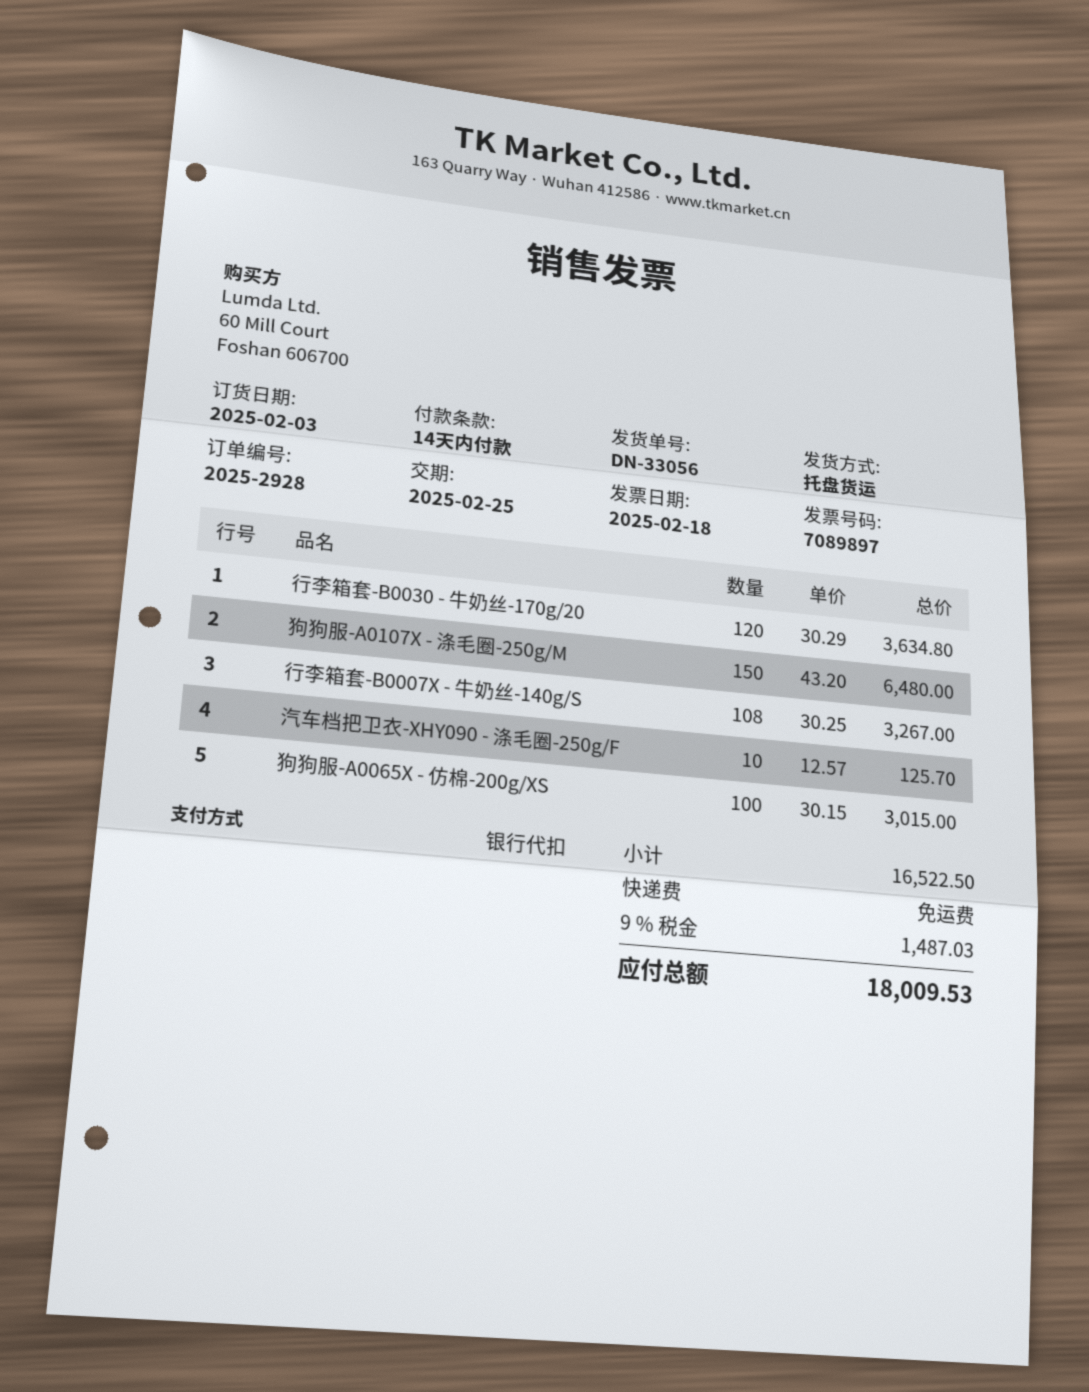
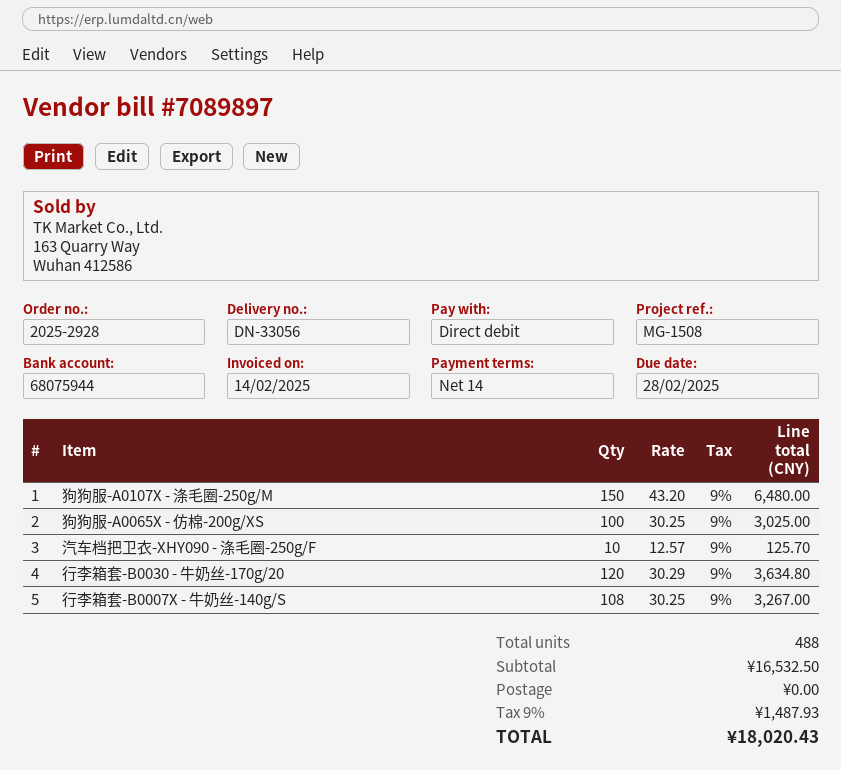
invoice date: 2025-02-18 -> 2025-02-14
狗狗服-A0065X - 仿棉-200g/XS: 100 x 30.15 = 3015.00 -> 100 x 30.25 = 3025.00
subtotal: 16522.50 -> 16532.50
tax: 9% = 1487.03 -> 9% = 1487.93
total: 18009.53 -> 18020.43

